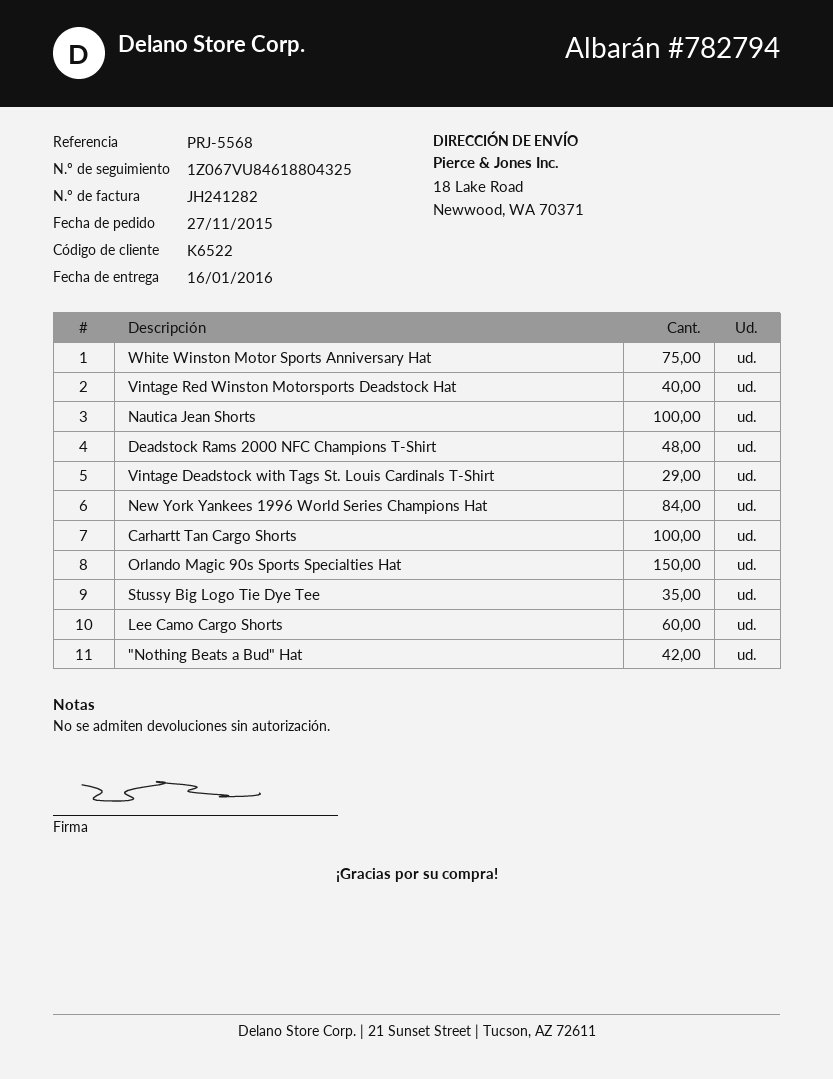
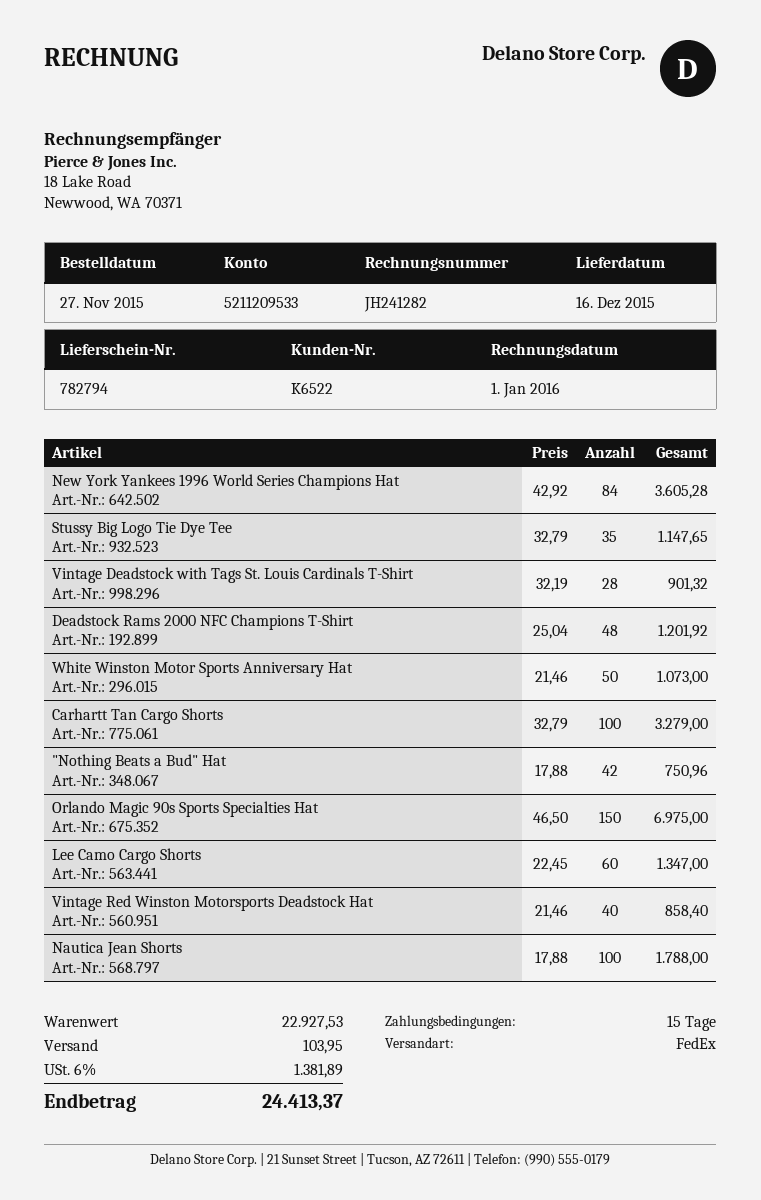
delivery date: 2016-01-16 -> 2015-12-16
White Winston Motor Sports Anniversary Hat: 75 -> 50
Vintage Deadstock with Tags St. Louis Cardinals T-Shirt: 29 -> 28

